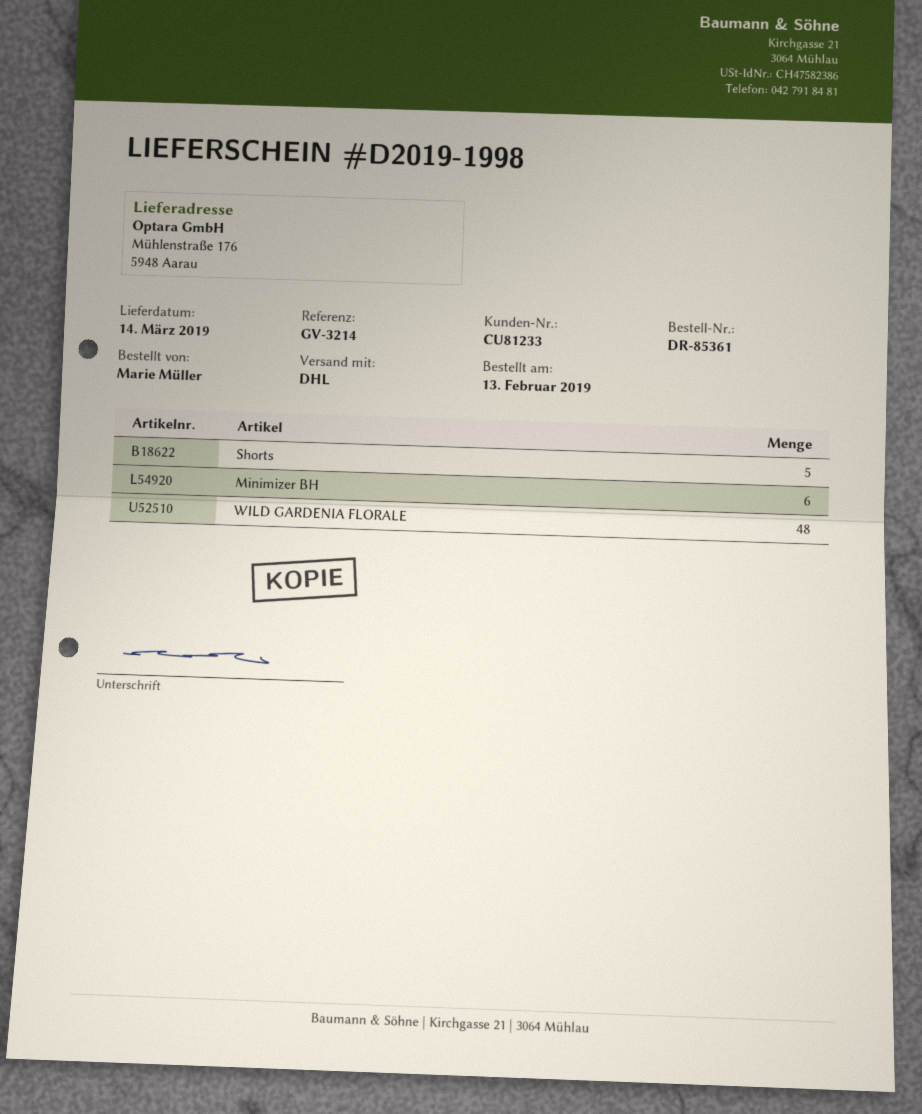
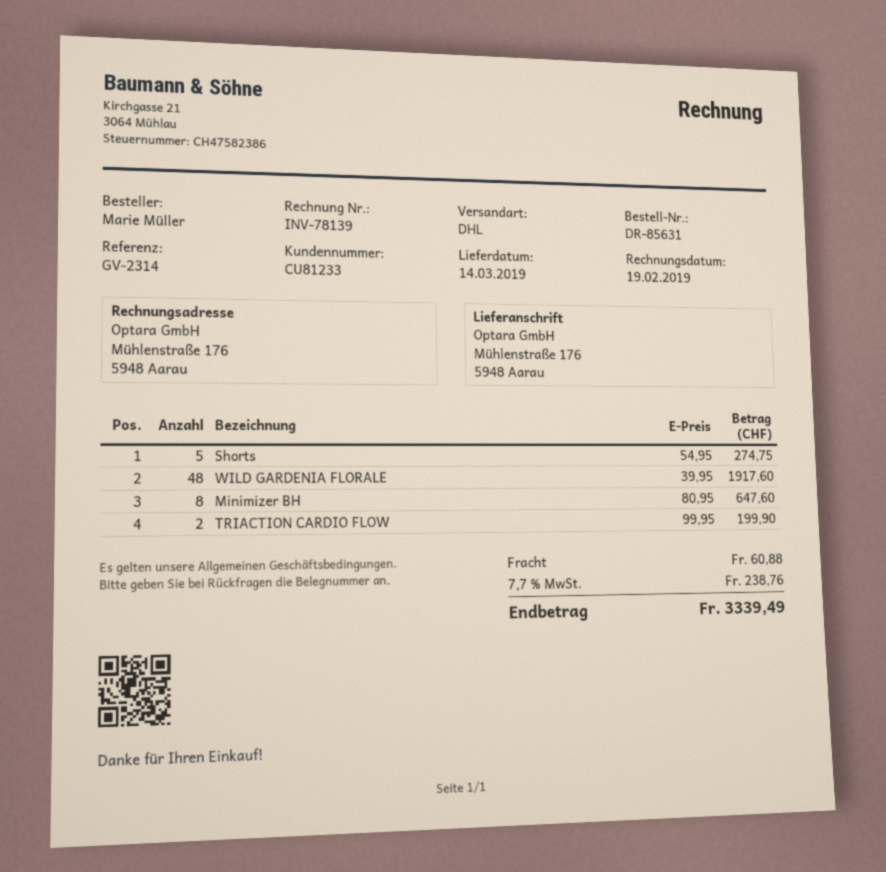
order number: DR-85361 -> DR-85631
reference: GV-3214 -> GV-2314
Minimizer BH: 6 -> 8
TRIACTION CARDIO FLOW: none -> 2

